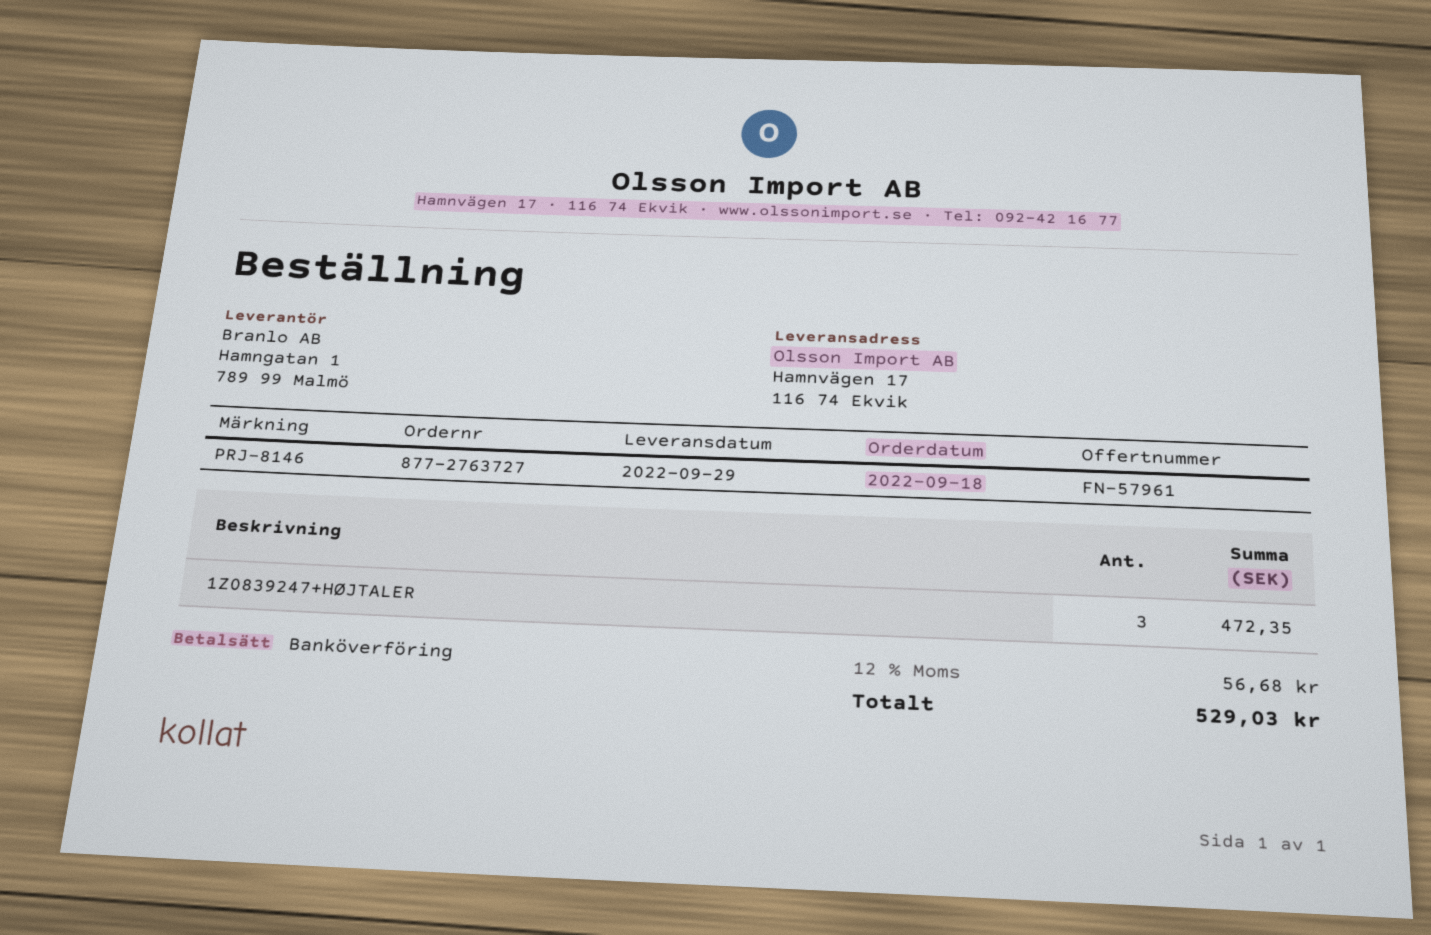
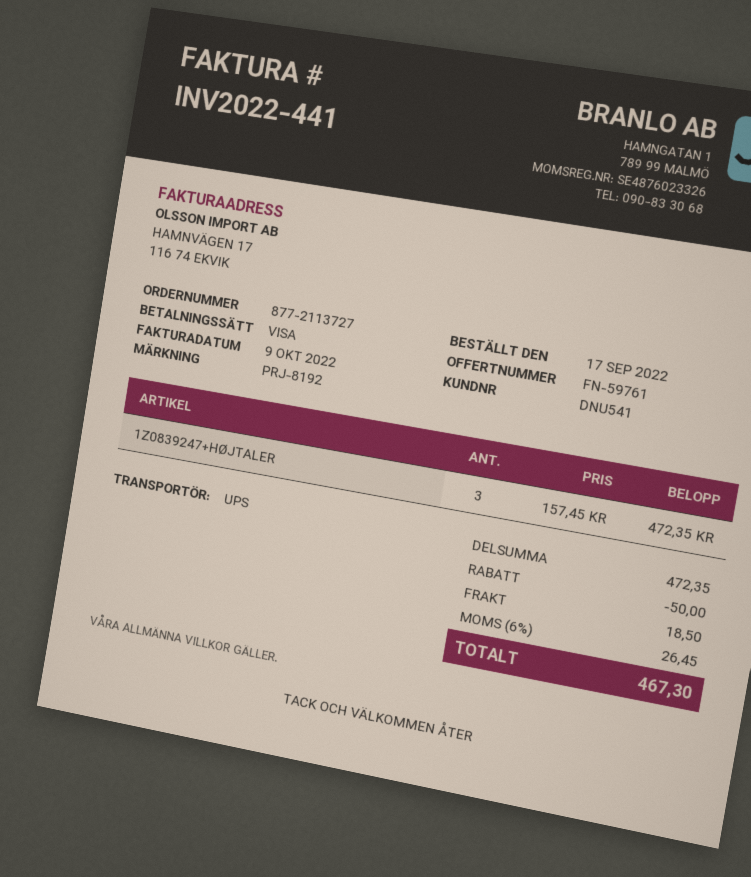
quote number: FN-57961 -> FN-59761
order number: 877-2763727 -> 877-2113727
order date: 2022-09-18 -> 2022-09-17
reference: PRJ-8146 -> PRJ-8192
payment method: bank transfer -> Visa
discount: none -> 50.00
shipping: none -> 18.50
tax: 12% = 56.68 -> 6% = 26.45
total: 529.03 -> 467.30

